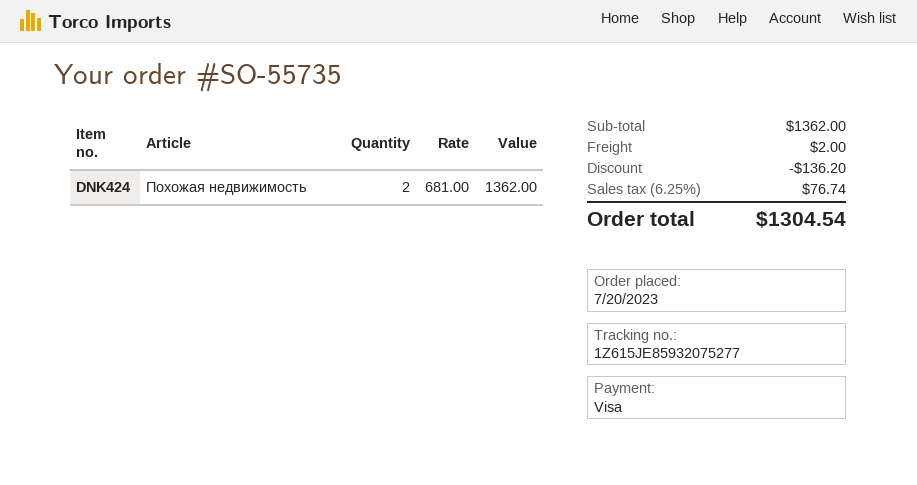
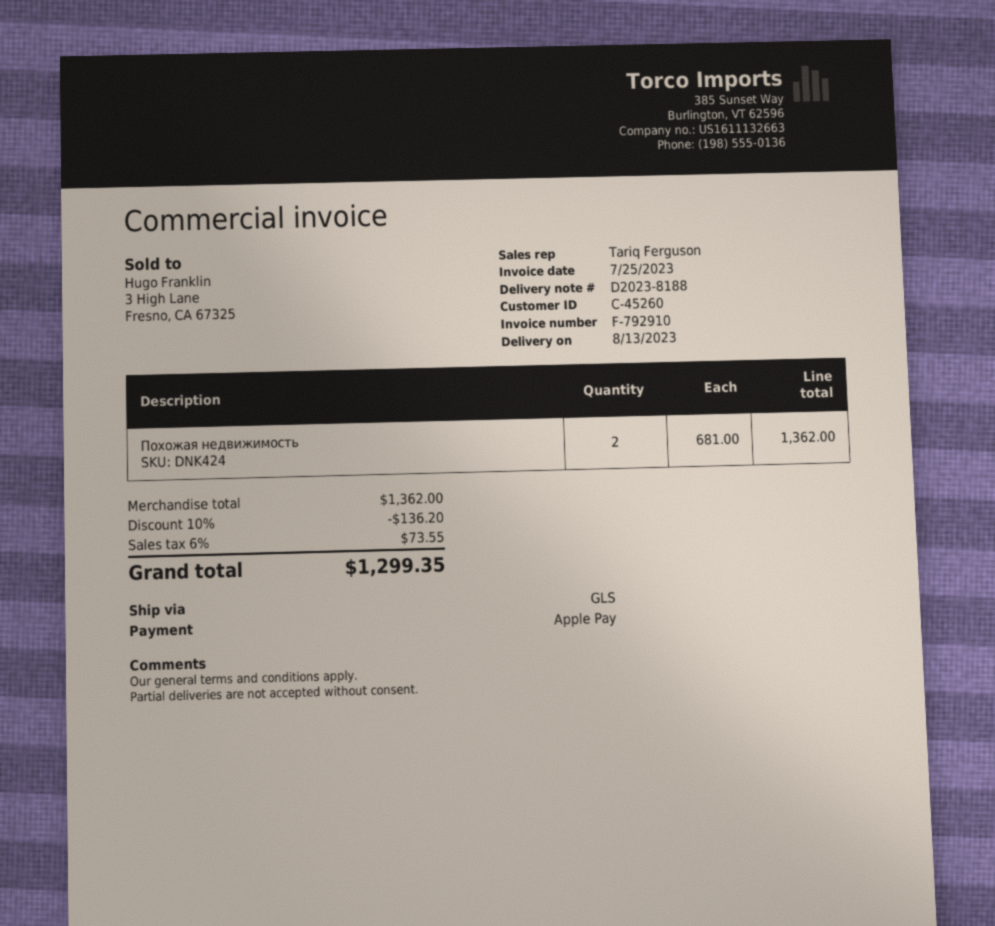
payment method: Visa -> Apple Pay
shipping: 2.00 -> none
tax: 6.25% = 76.74 -> 6% = 73.55
total: 1304.54 -> 1299.35

